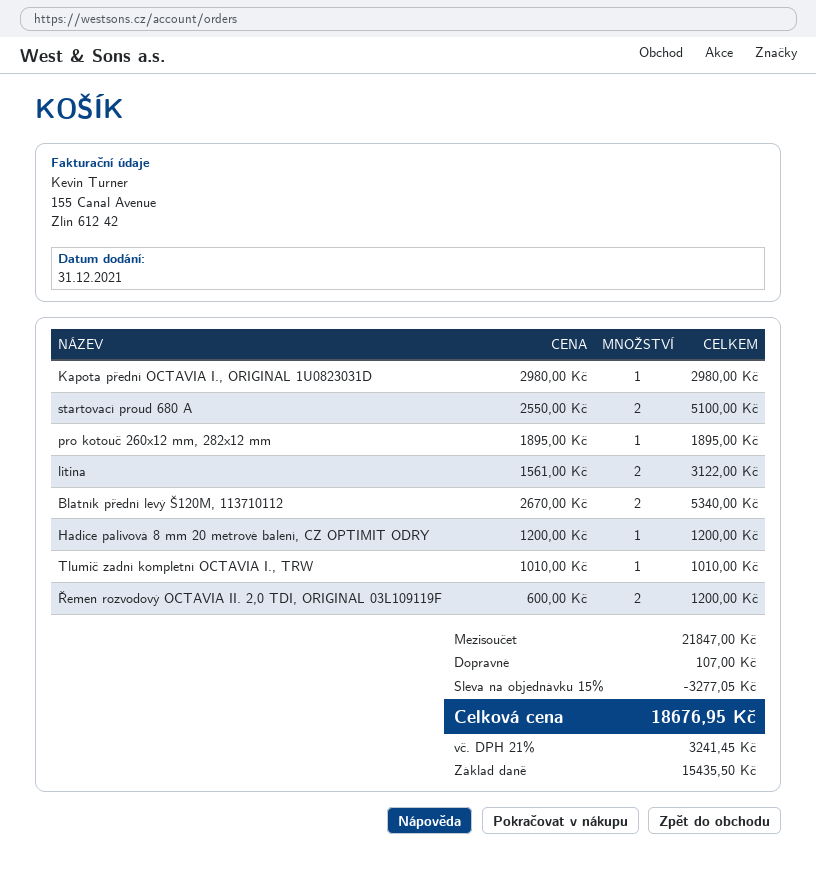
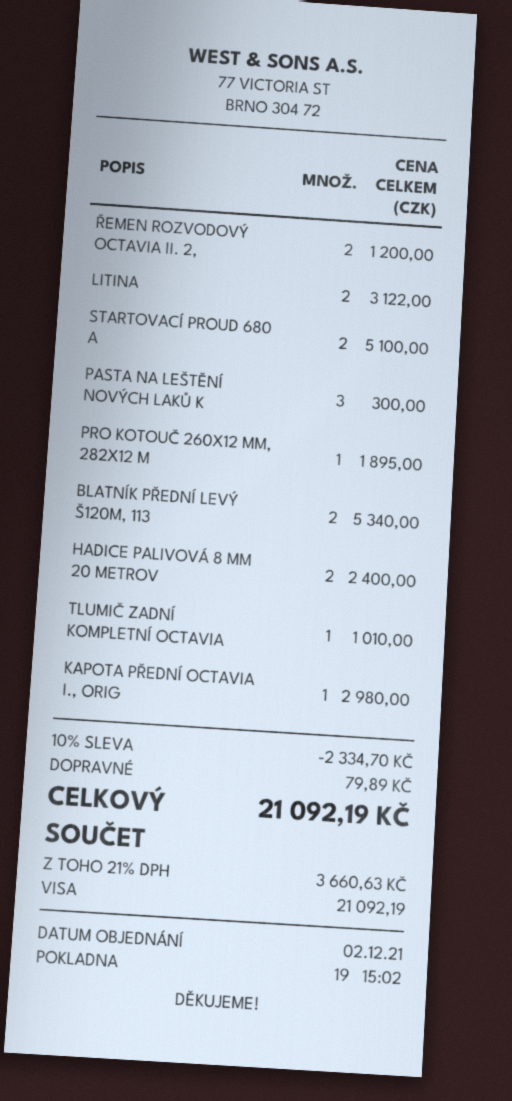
Hadice palivová 8 mm 20 metrové balení, CZ OPTIMIT ODRY: 1 for 1200.00 -> 2 for 2400.00
PASTA NA LEŠTĚNÍ NOVÝCH LAKŮ K: none -> 3 for 300.00
discount: 15% = 3277.05 -> 10% = 2334.70
shipping: 107.00 -> 79.89
tax: 21% = 3241.45 -> 21% = 3660.63
total: 18676.95 -> 21092.19

